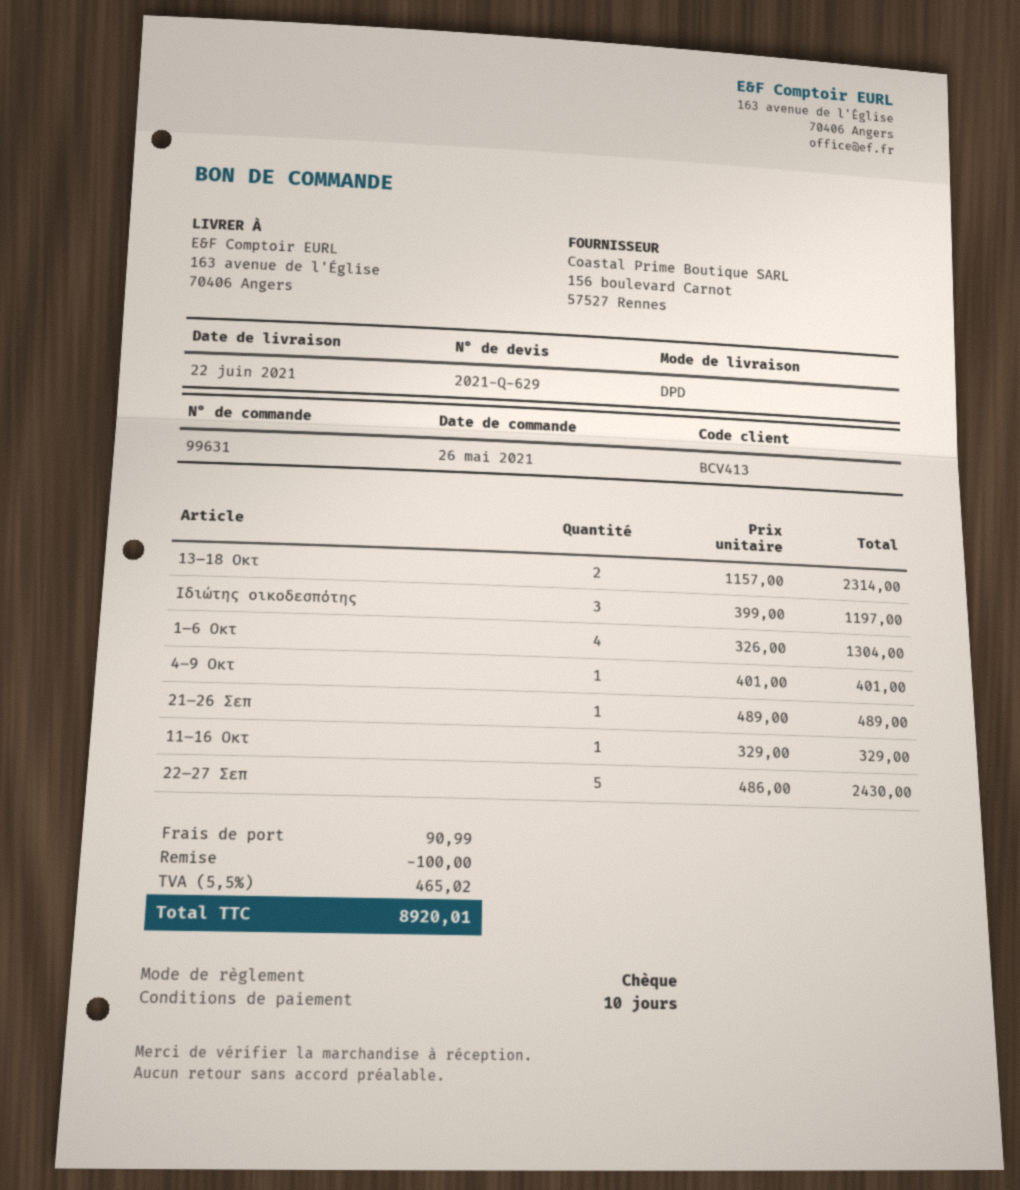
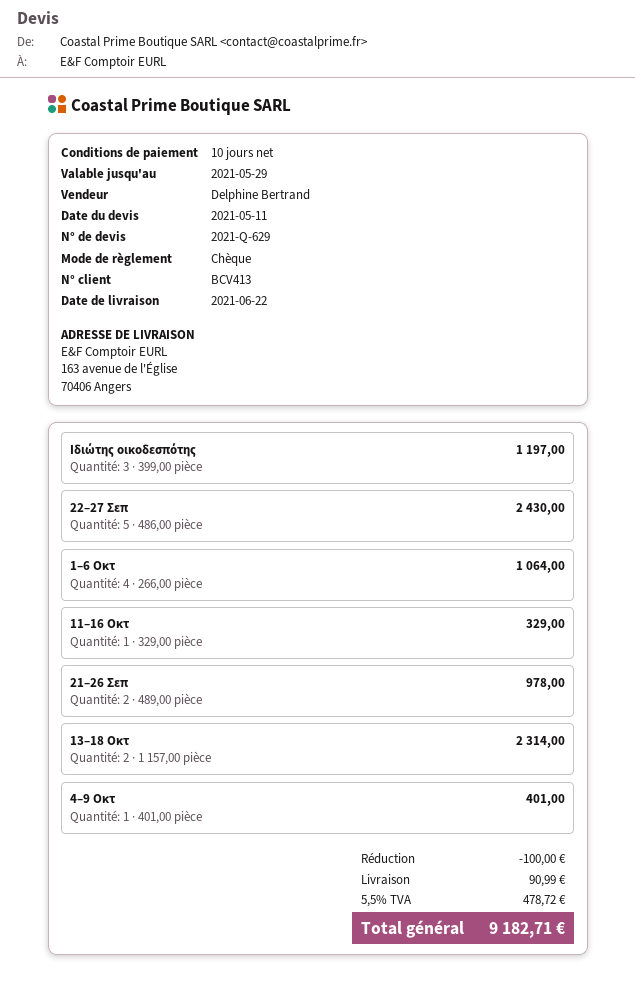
1–6 Οκτ: 4 x 326.00 = 1304.00 -> 4 x 266.00 = 1064.00
21–26 Σεπ: 1 x 489.00 = 489.00 -> 2 x 489.00 = 978.00
tax: 5.5% = 465.02 -> 5.5% = 478.72
total: 8920.01 -> 9182.71

